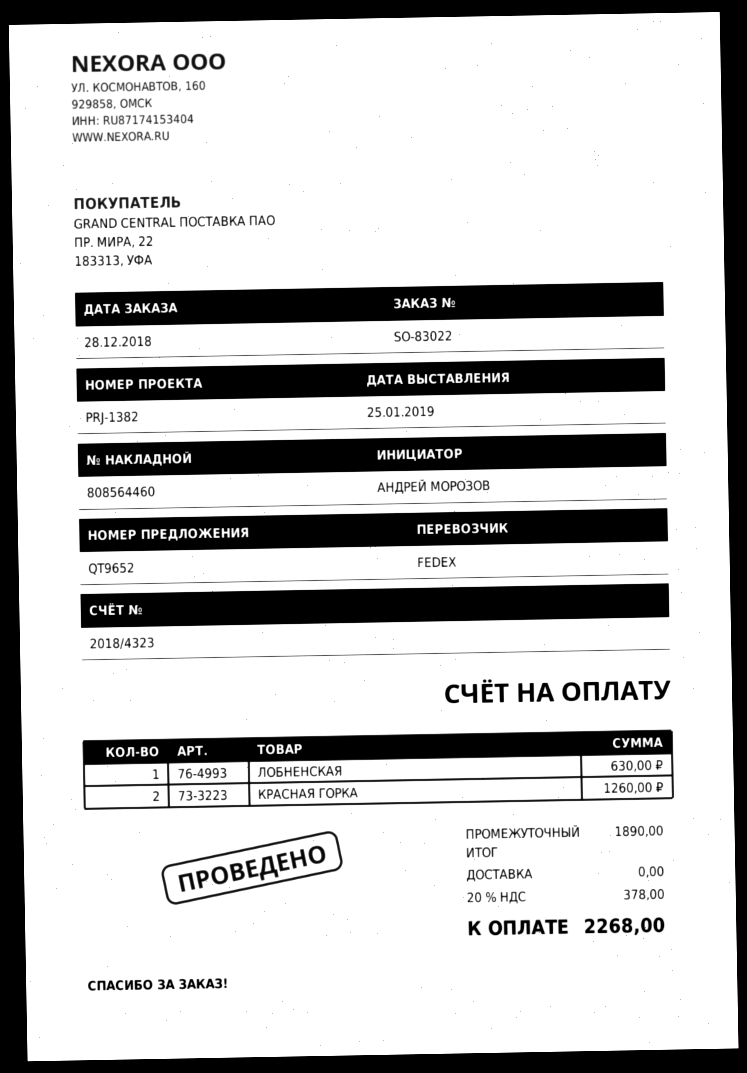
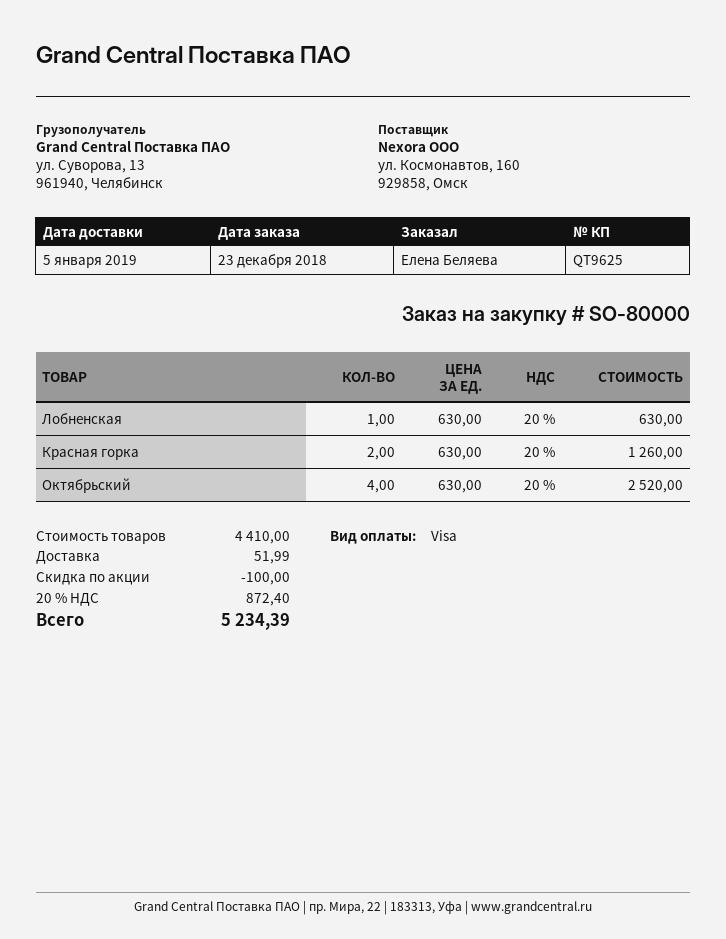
quote number: QT9652 -> QT9625
order number: SO-83022 -> SO-80000
order date: 2018-12-28 -> 2018-12-23
ordered by: АНДРЕЙ МОРОЗОВ -> Елена Беляева
Октябрьский: none -> 4 for 2520.00
subtotal: 1890.00 -> 4410.00
discount: none -> 100.00
shipping: 0.00 -> 51.99
tax: 20% = 378.00 -> 20% = 872.40
total: 2268.00 -> 5234.39

